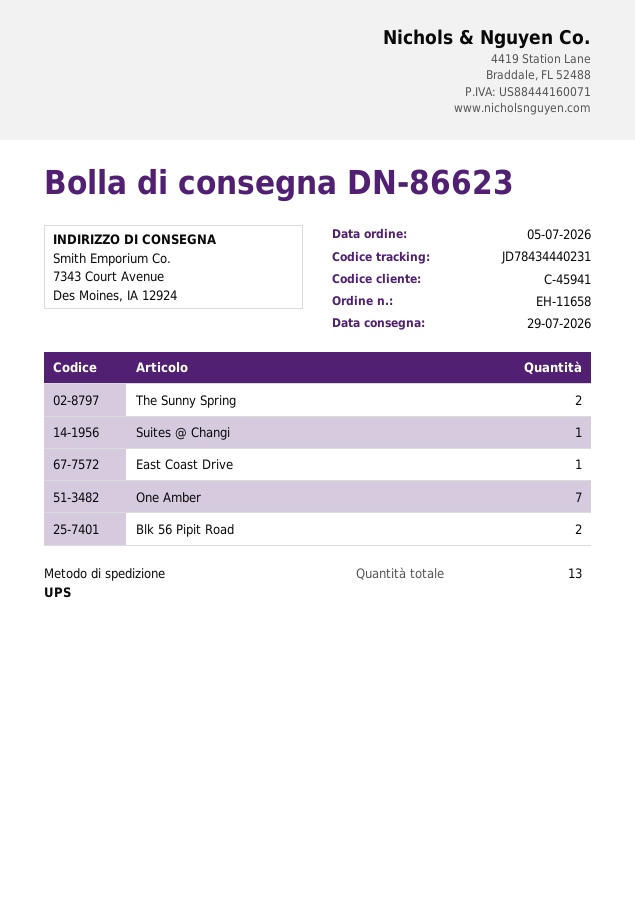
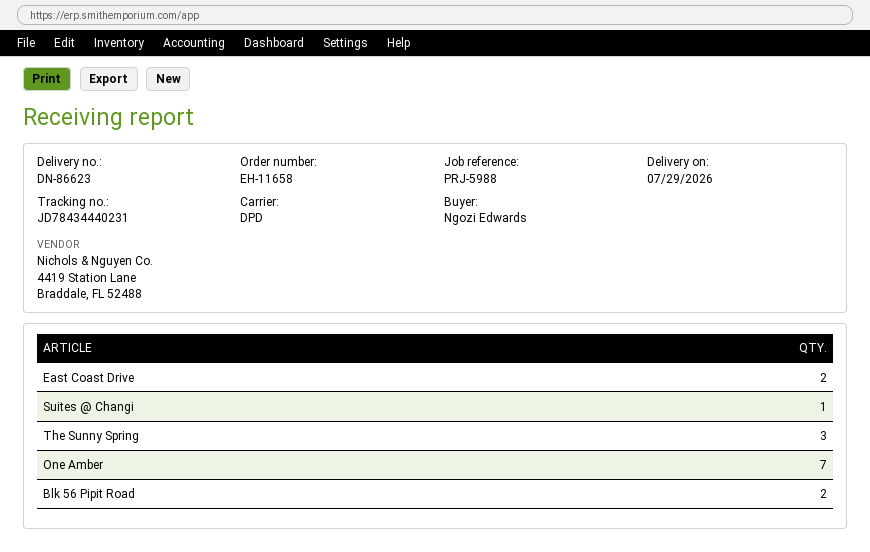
shipping method: UPS -> DPD
The Sunny Spring: 2 -> 3
East Coast Drive: 1 -> 2

